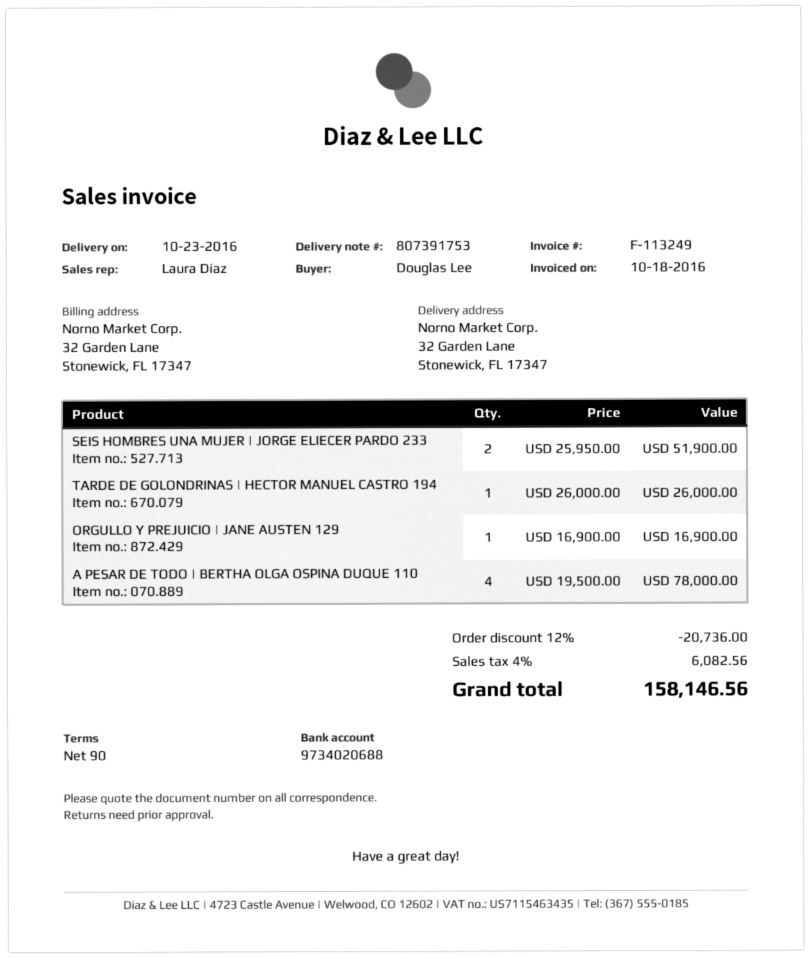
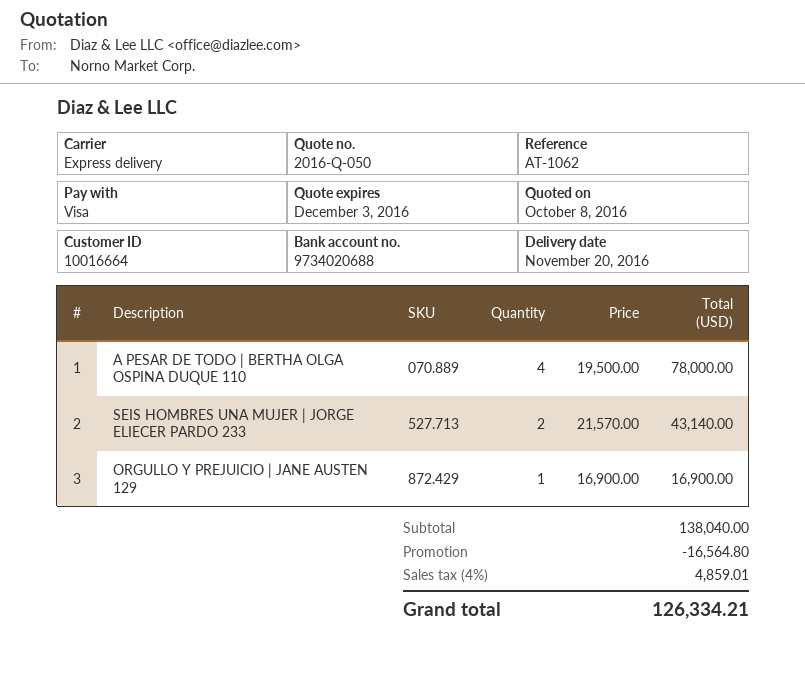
delivery date: 2016-10-23 -> 2016-11-20
SEIS HOMBRES UNA MUJER | JORGE ELIECER PARDO 233: 2 x 25950.00 = 51900.00 -> 2 x 21570.00 = 43140.00
TARDE DE GOLONDRINAS | HECTOR MANUEL CASTRO 194: 1 x 26000.00 = 26000.00 -> none
discount: 20736.00 -> 16564.80
tax: 4% = 6082.56 -> 4% = 4859.01
total: 158146.56 -> 126334.21

